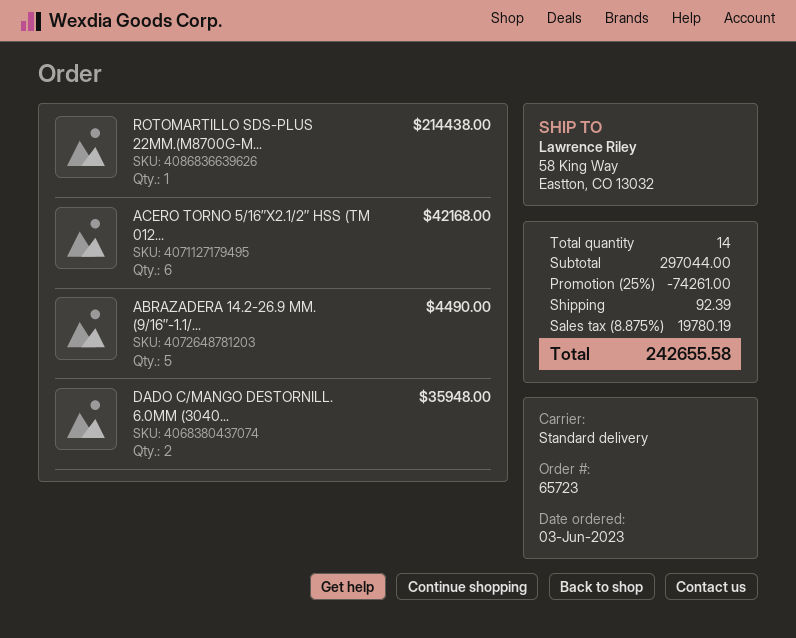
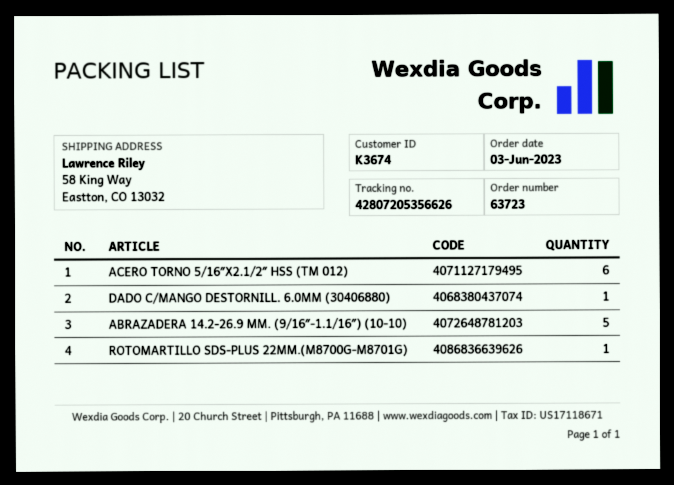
order number: 65723 -> 63723
DADO C/MANGO DESTORNILL. 6.0MM (3040...: 2 -> 1

